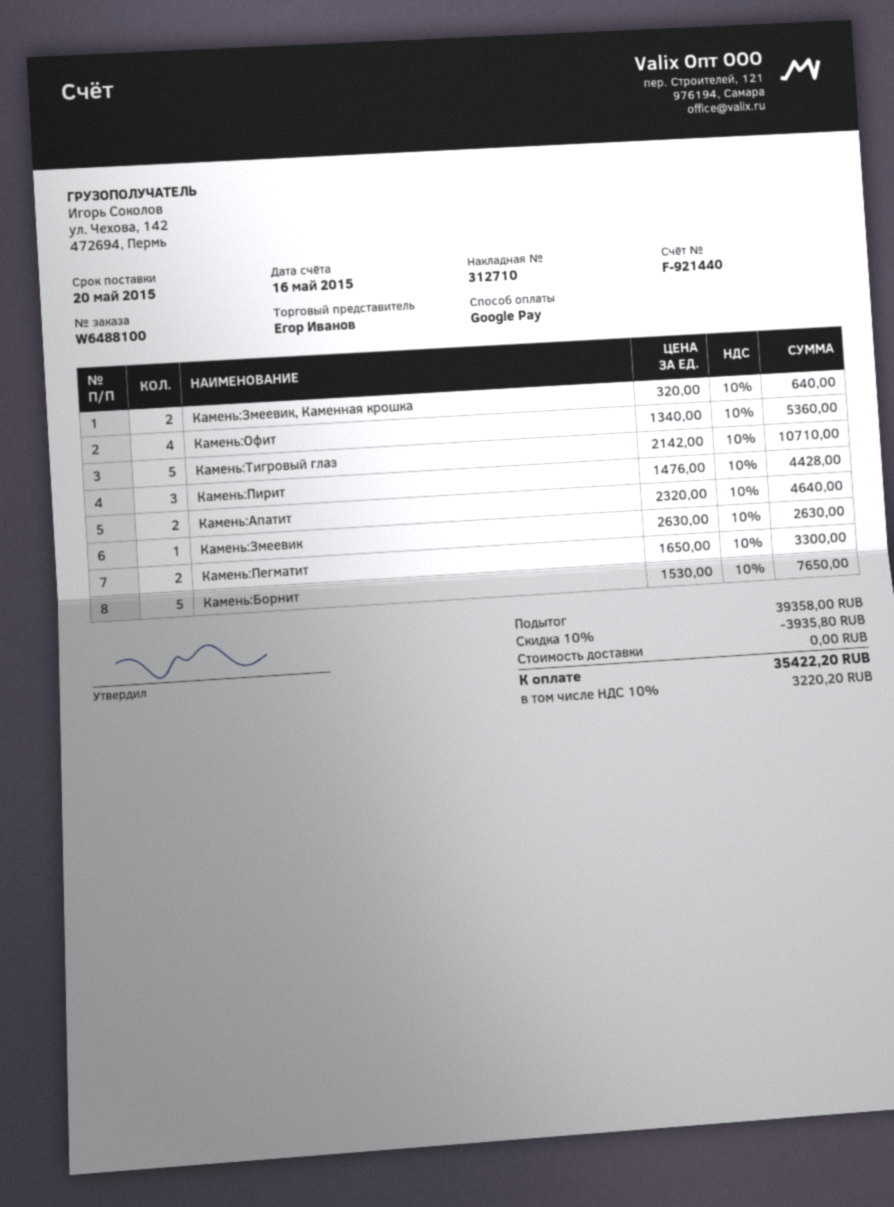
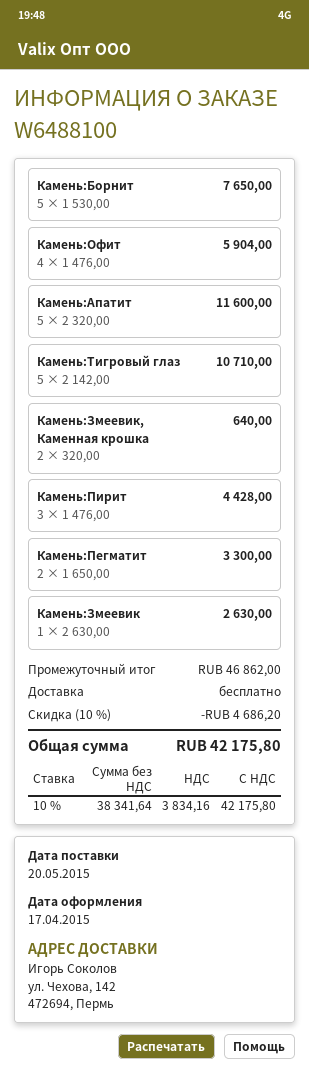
Камень:Офит: 4 x 1340.00 = 5360.00 -> 4 x 1476.00 = 5904.00
Камень:Апатит: 2 x 2320.00 = 4640.00 -> 5 x 2320.00 = 11600.00
subtotal: 39358.00 -> 46862.00
discount: 10% = 3935.80 -> 10% = 4686.20
tax: 10% = 3220.20 -> 10% = 3834.16
total: 35422.20 -> 42175.80

